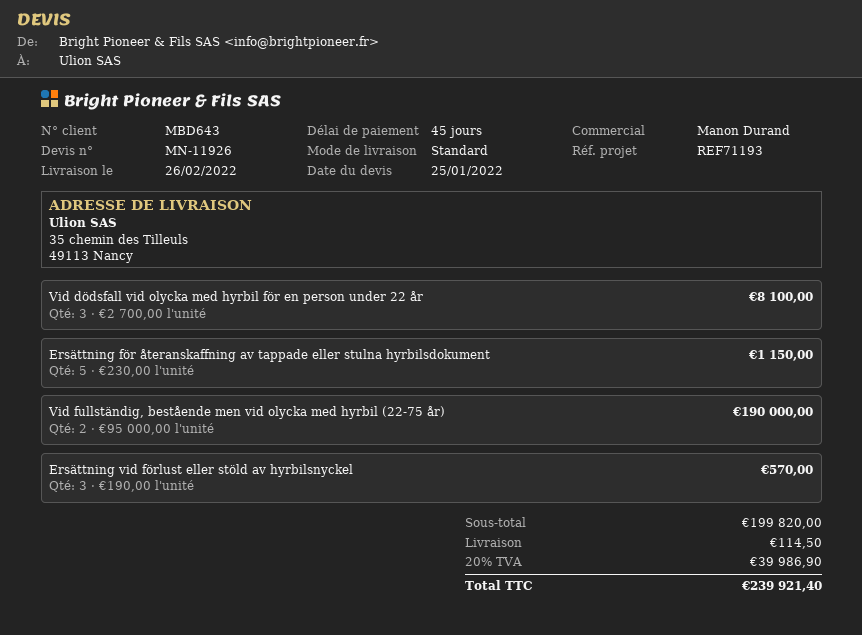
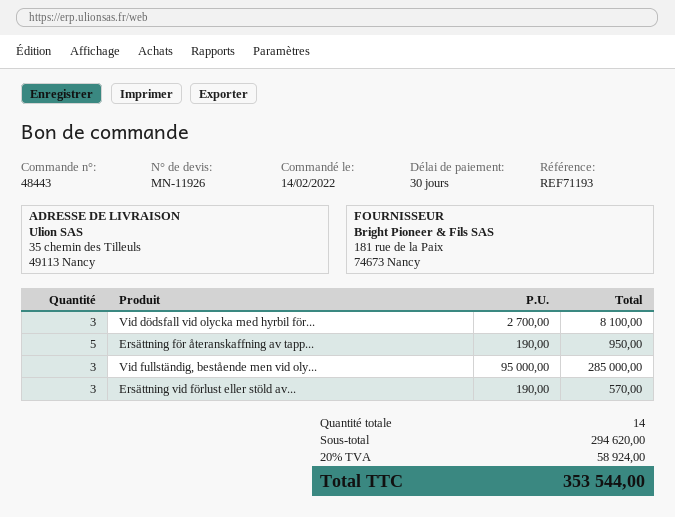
payment terms: 45 days -> 30 days
Ersättning för återanskaffning av tappade eller stulna hyrbilsdokument: 5 x 230.00 = 1150.00 -> 5 x 190.00 = 950.00
Vid fullständig, bestående men vid olycka med hyrbil (22-75 år): 2 x 95000.00 = 190000.00 -> 3 x 95000.00 = 285000.00
subtotal: 199820.00 -> 294620.00
shipping: 114.50 -> none
tax: 20% = 39986.90 -> 20% = 58924.00
total: 239921.40 -> 353544.00

